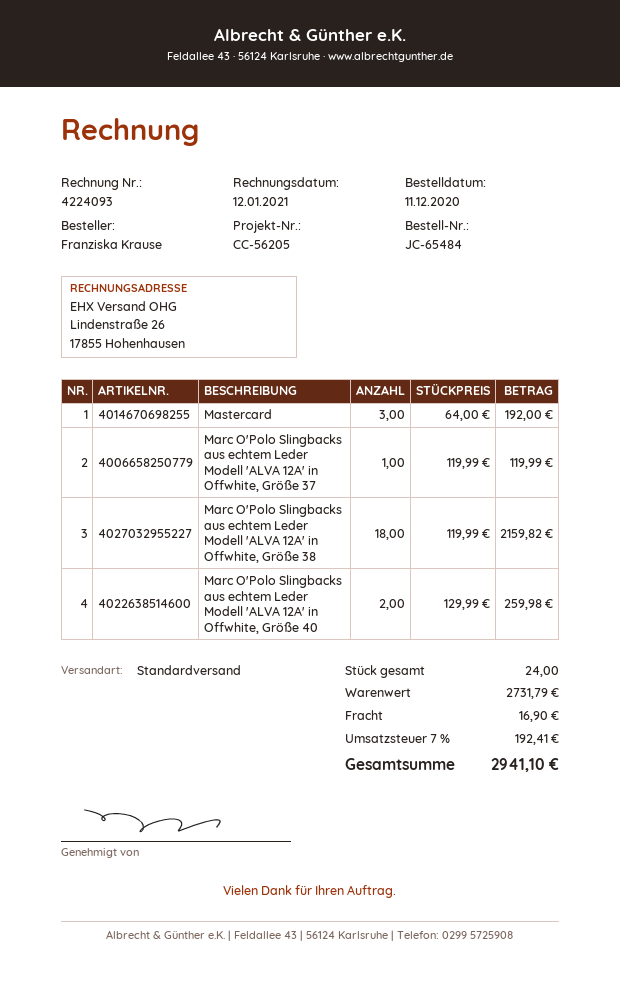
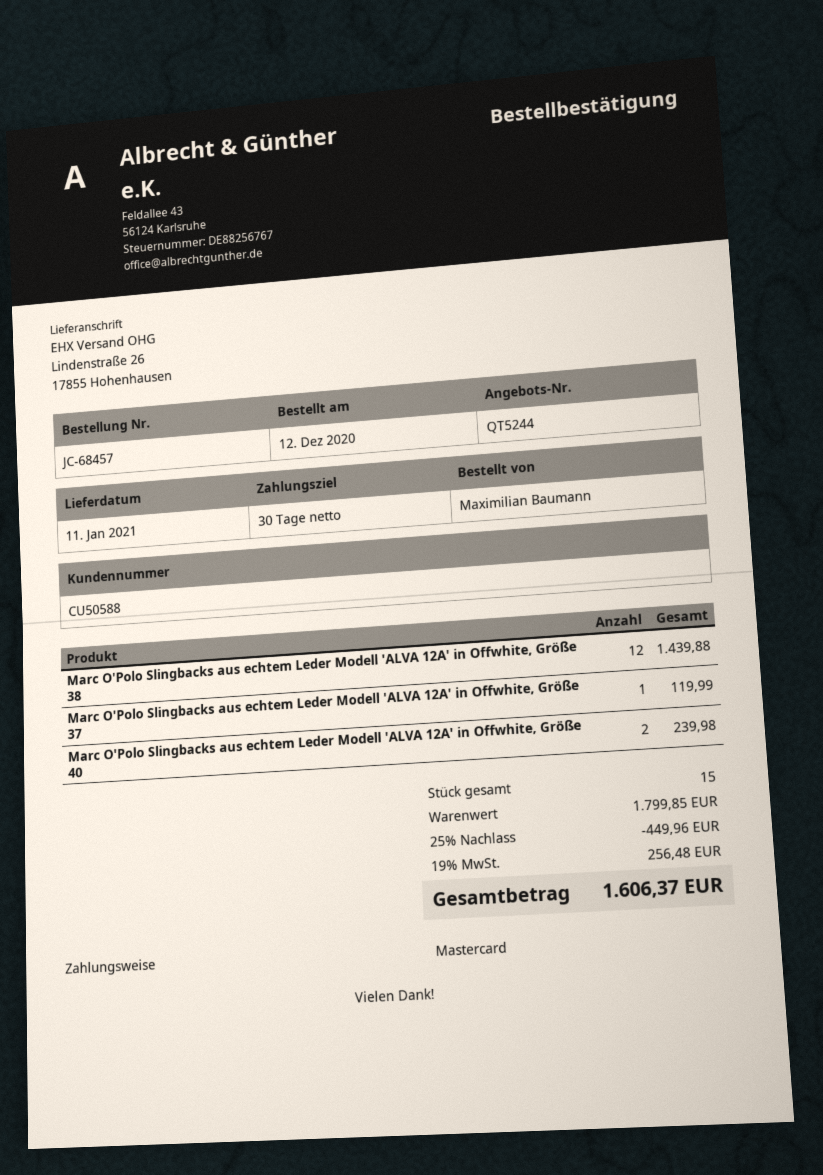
order number: JC-65484 -> JC-68457
order date: 2020-12-11 -> 2020-12-12
ordered by: Franziska Krause -> Maximilian Baumann
Mastercard: 3 for 192.00 -> none
Marc O'Polo Slingbacks aus echtem Leder Modell 'ALVA 12A' in Offwhite, Größe 38: 18 for 2159.82 -> 12 for 1439.88
Marc O'Polo Slingbacks aus echtem Leder Modell 'ALVA 12A' in Offwhite, Größe 40: 2 for 259.98 -> 2 for 239.98
total quantity: 24 -> 15
subtotal: 2731.79 -> 1799.85
discount: none -> 25% = 449.96
shipping: 16.90 -> none
tax: 7% = 192.41 -> 19% = 256.48
total: 2941.10 -> 1606.37

